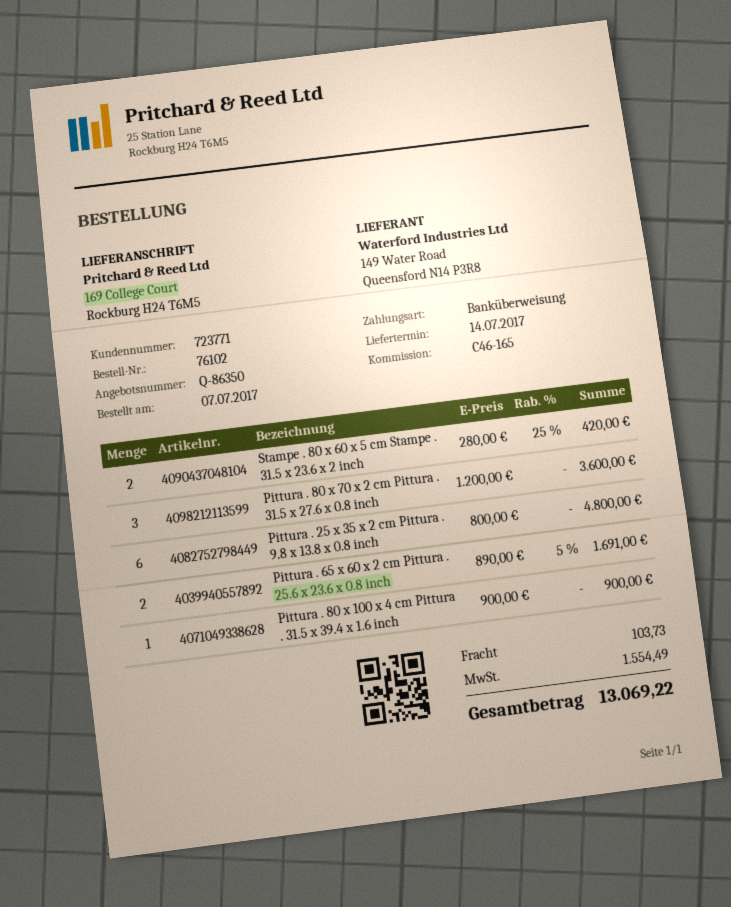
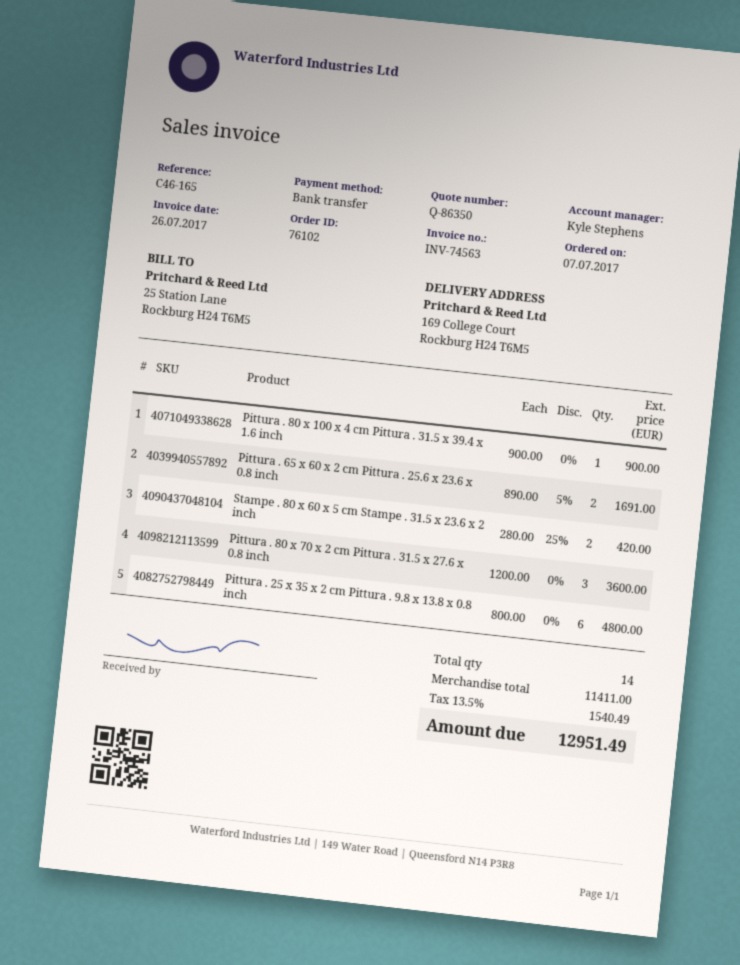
shipping: 103.73 -> none
tax: 1554.49 -> 1540.49
total: 13069.22 -> 12951.49

